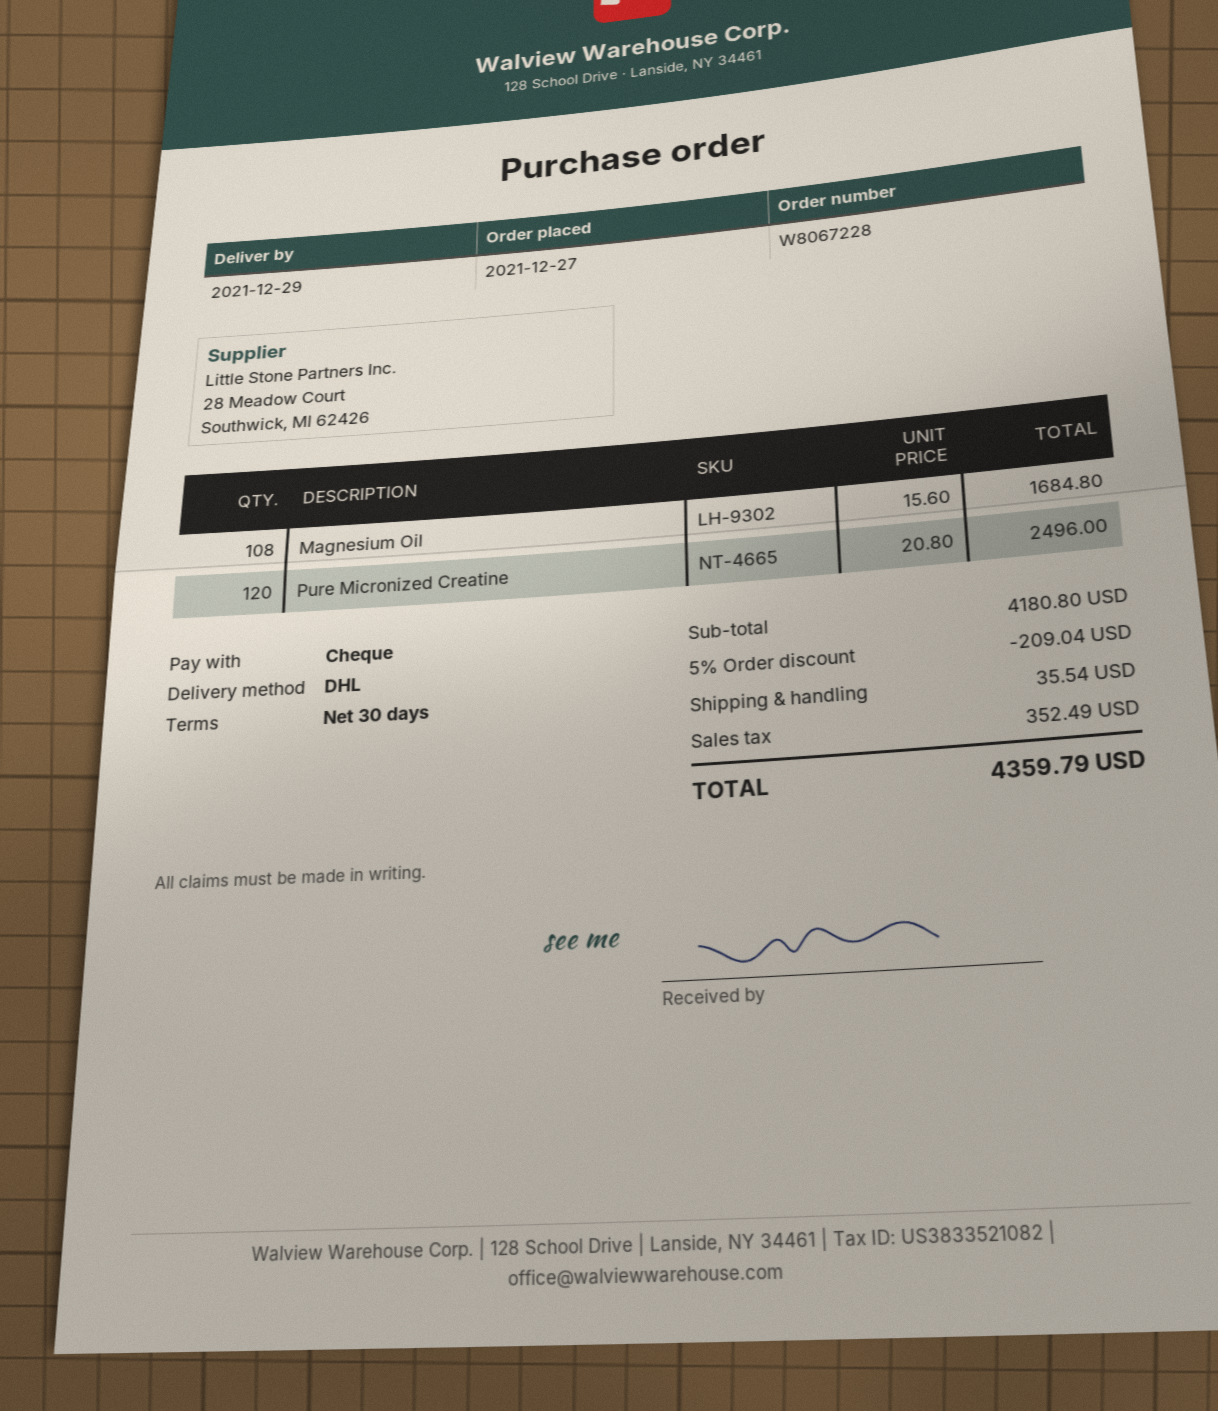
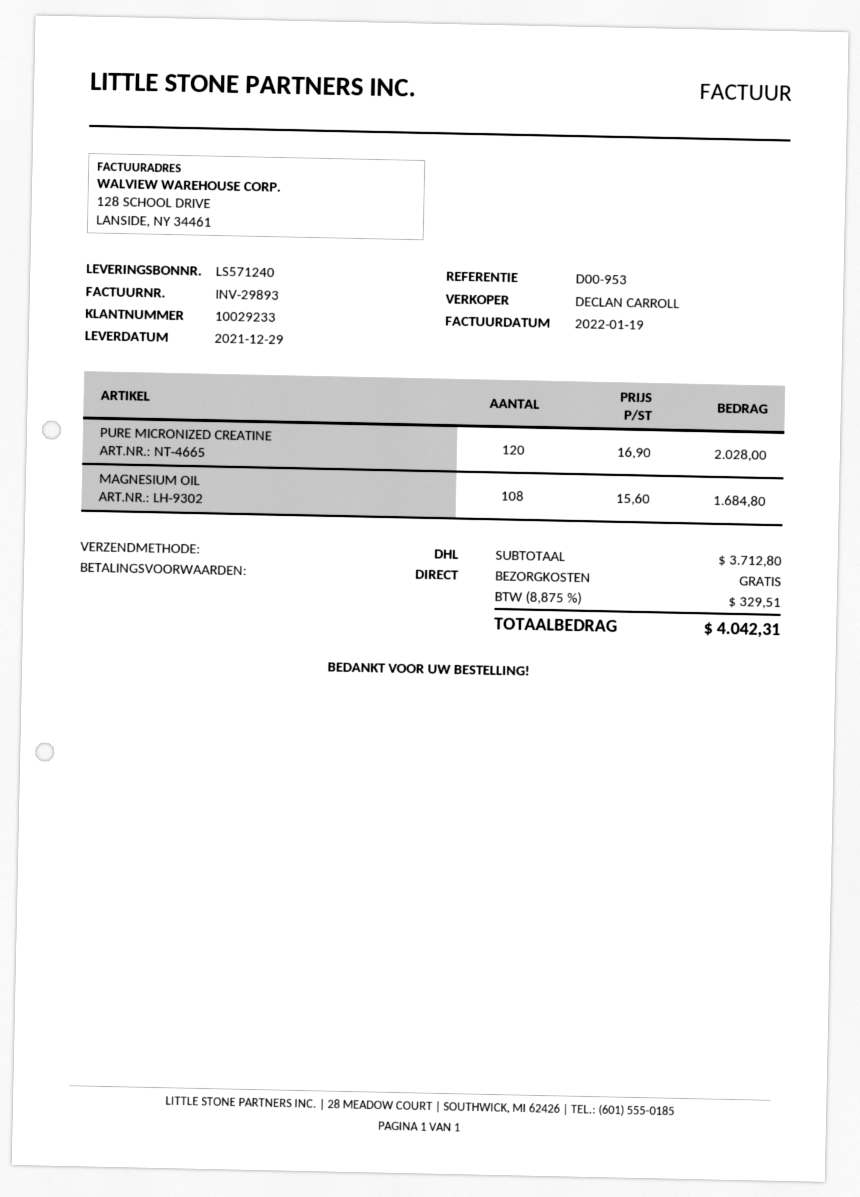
payment terms: 30 days -> on receipt
Pure Micronized Creatine: 120 x 20.80 = 2496.00 -> 120 x 16.90 = 2028.00
subtotal: 4180.80 -> 3712.80
discount: 5% = 209.04 -> none
shipping: 35.54 -> 0.00
tax: 352.49 -> 329.51
total: 4359.79 -> 4042.31

